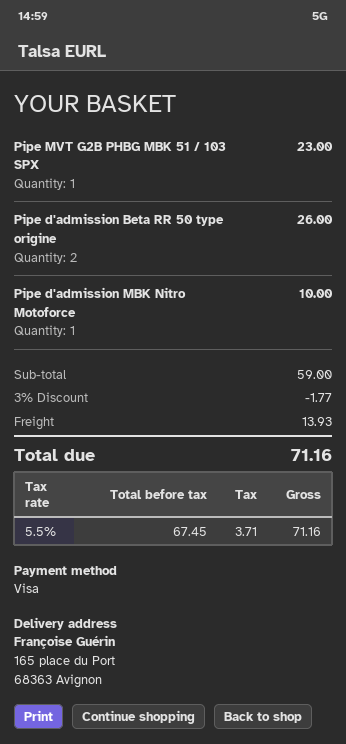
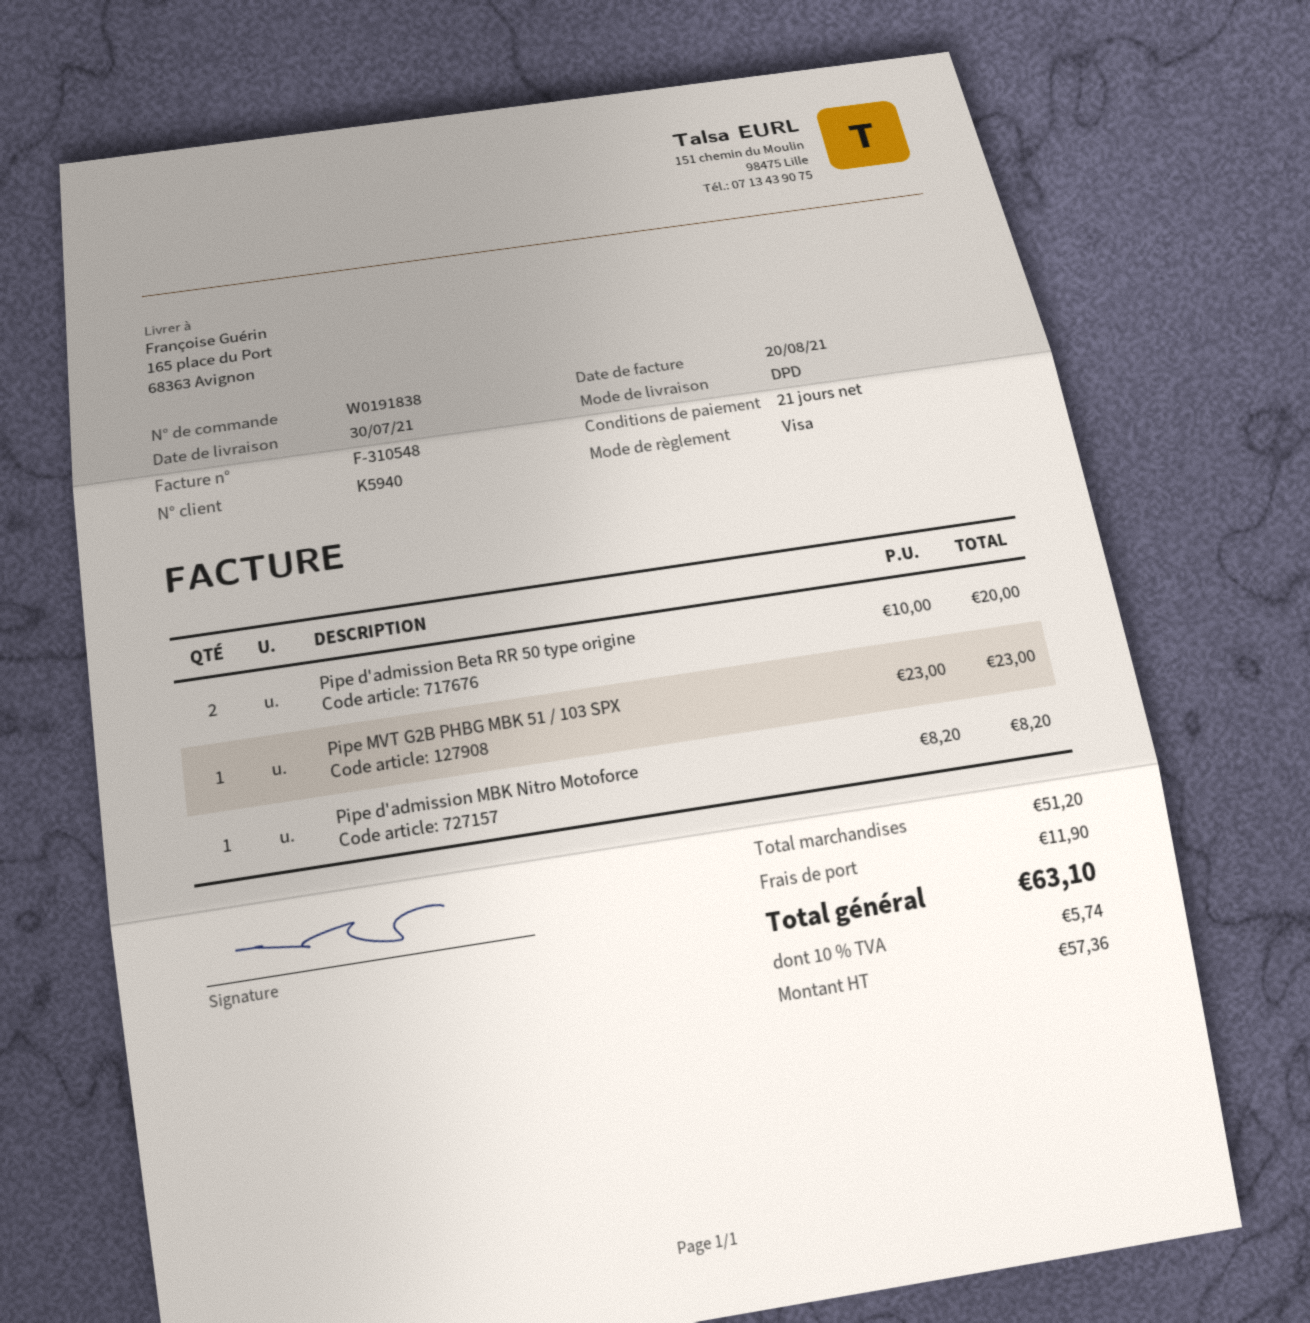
Pipe d'admission Beta RR 50 type origine: 2 for 26.00 -> 2 for 20.00
Pipe d'admission MBK Nitro Motoforce: 1 for 10.00 -> 1 for 8.20
subtotal: 59.00 -> 51.20
discount: 3% = 1.77 -> none
shipping: 13.93 -> 11.90
net: 67.45 -> 57.36
tax: 5.5% = 3.71 -> 10% = 5.74
total: 71.16 -> 63.10

